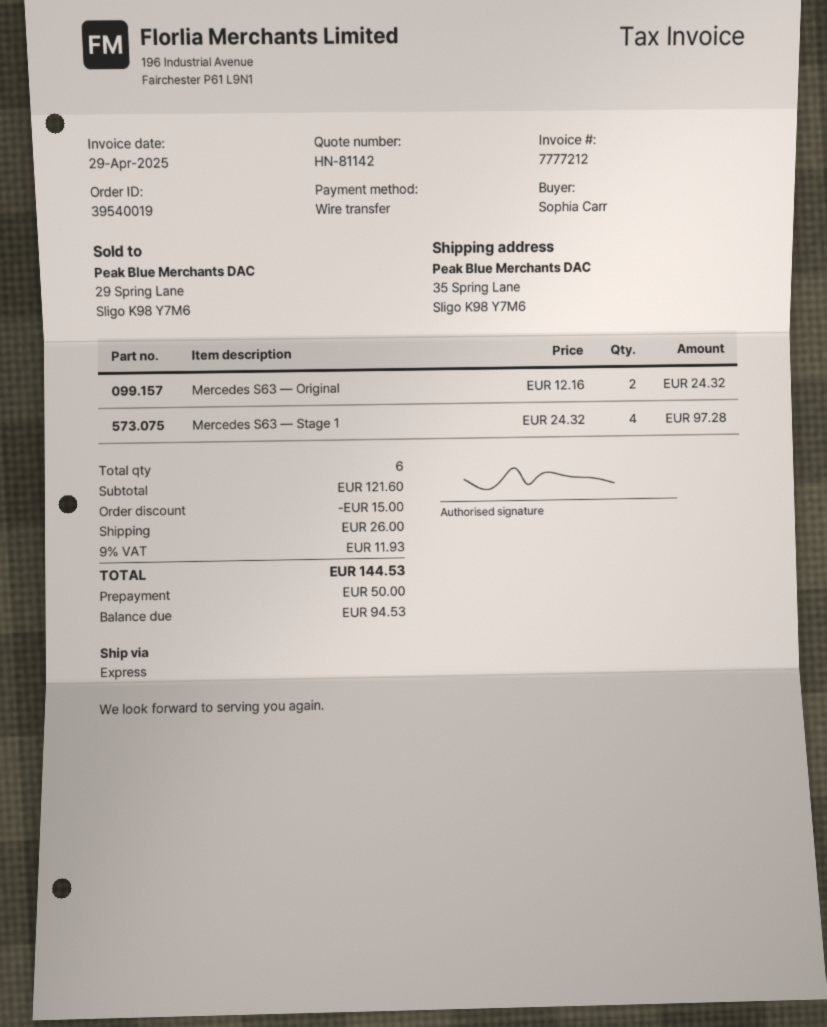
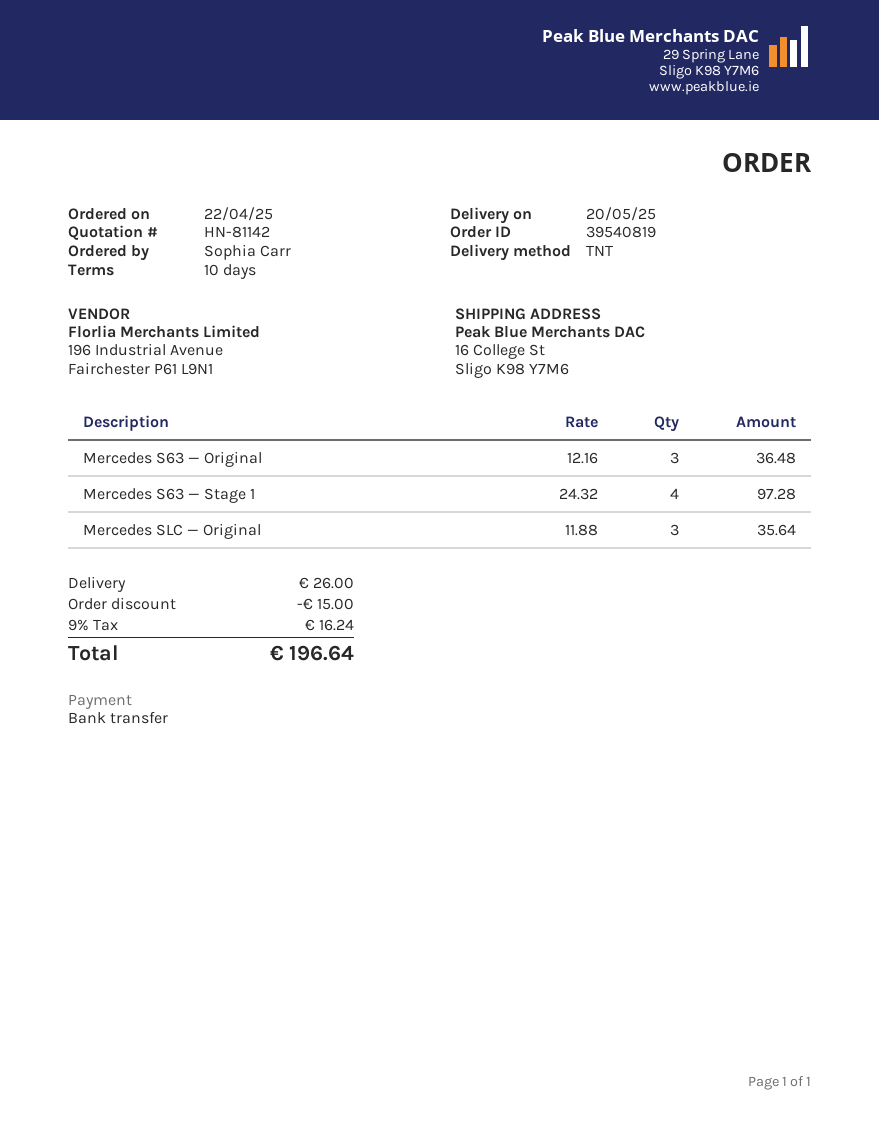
order number: 39540019 -> 39540819
shipping method: express -> TNT
ship to: 35 Spring Lane, Sligo K98 Y7M6 -> 16 College St, Sligo K98 Y7M6
Mercedes S63 — Original: 2 x 12.16 = 24.32 -> 3 x 12.16 = 36.48
Mercedes SLC — Original: none -> 3 x 11.88 = 35.64
tax: 9% = 11.93 -> 9% = 16.24
total: 144.53 -> 196.64

